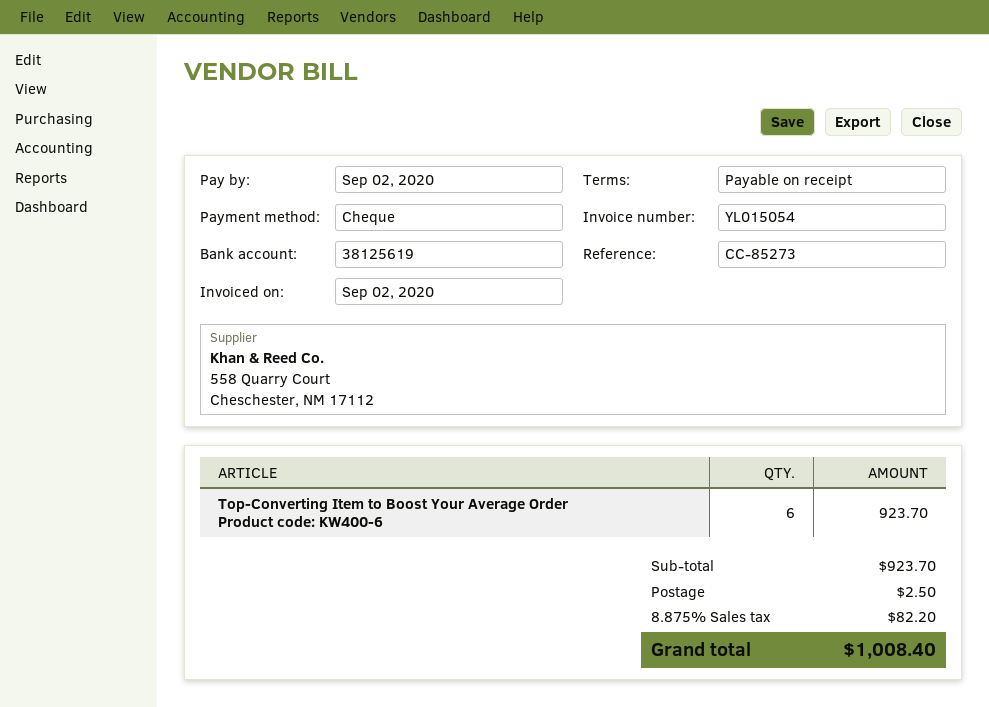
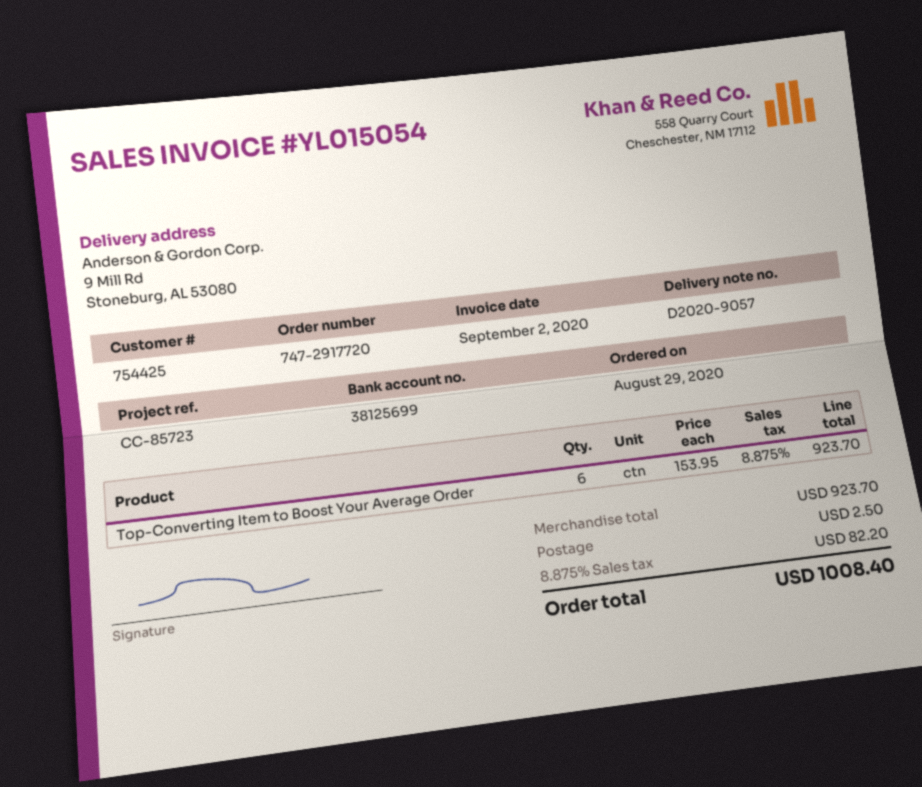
reference: CC-85273 -> CC-85723
bank account: 38125619 -> 38125699

